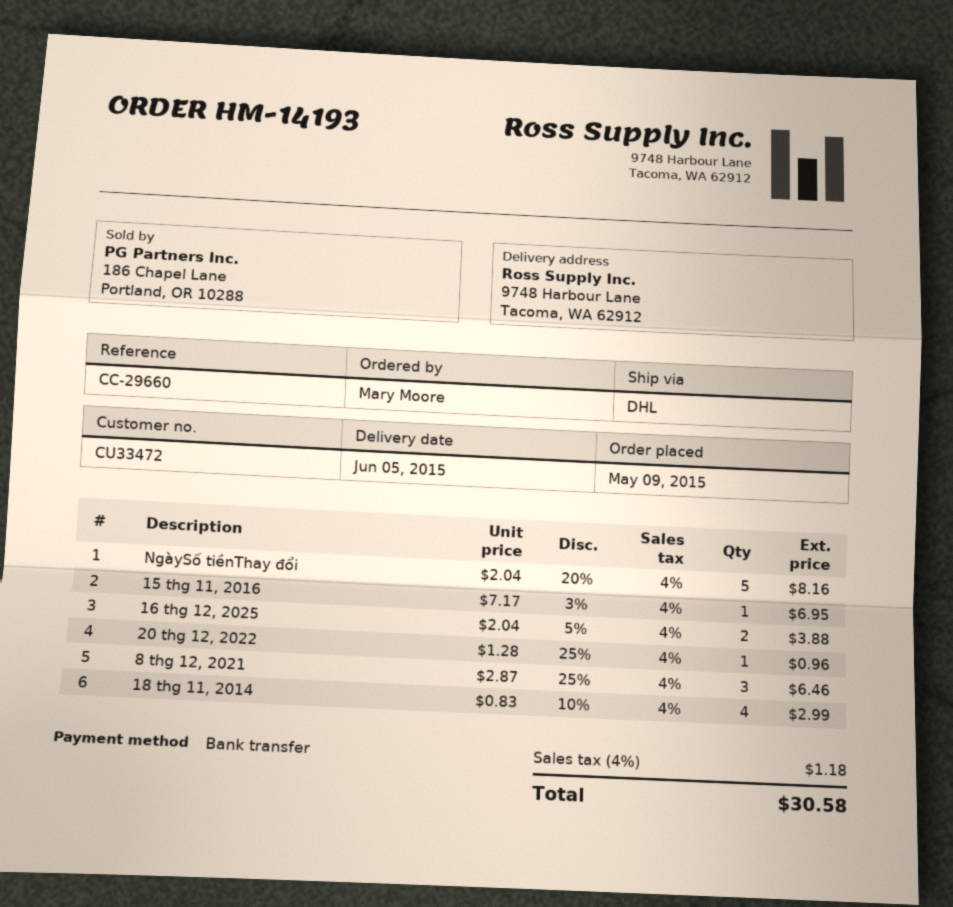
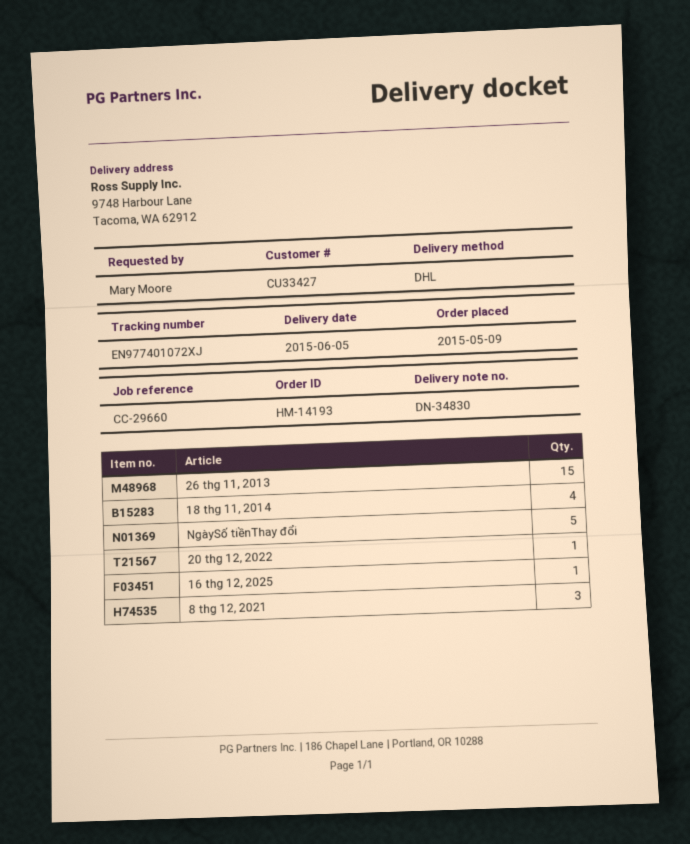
customer number: CU33472 -> CU33427
15 thg 11, 2016: 1 -> none
16 thg 12, 2025: 2 -> 1
26 thg 11, 2013: none -> 15

